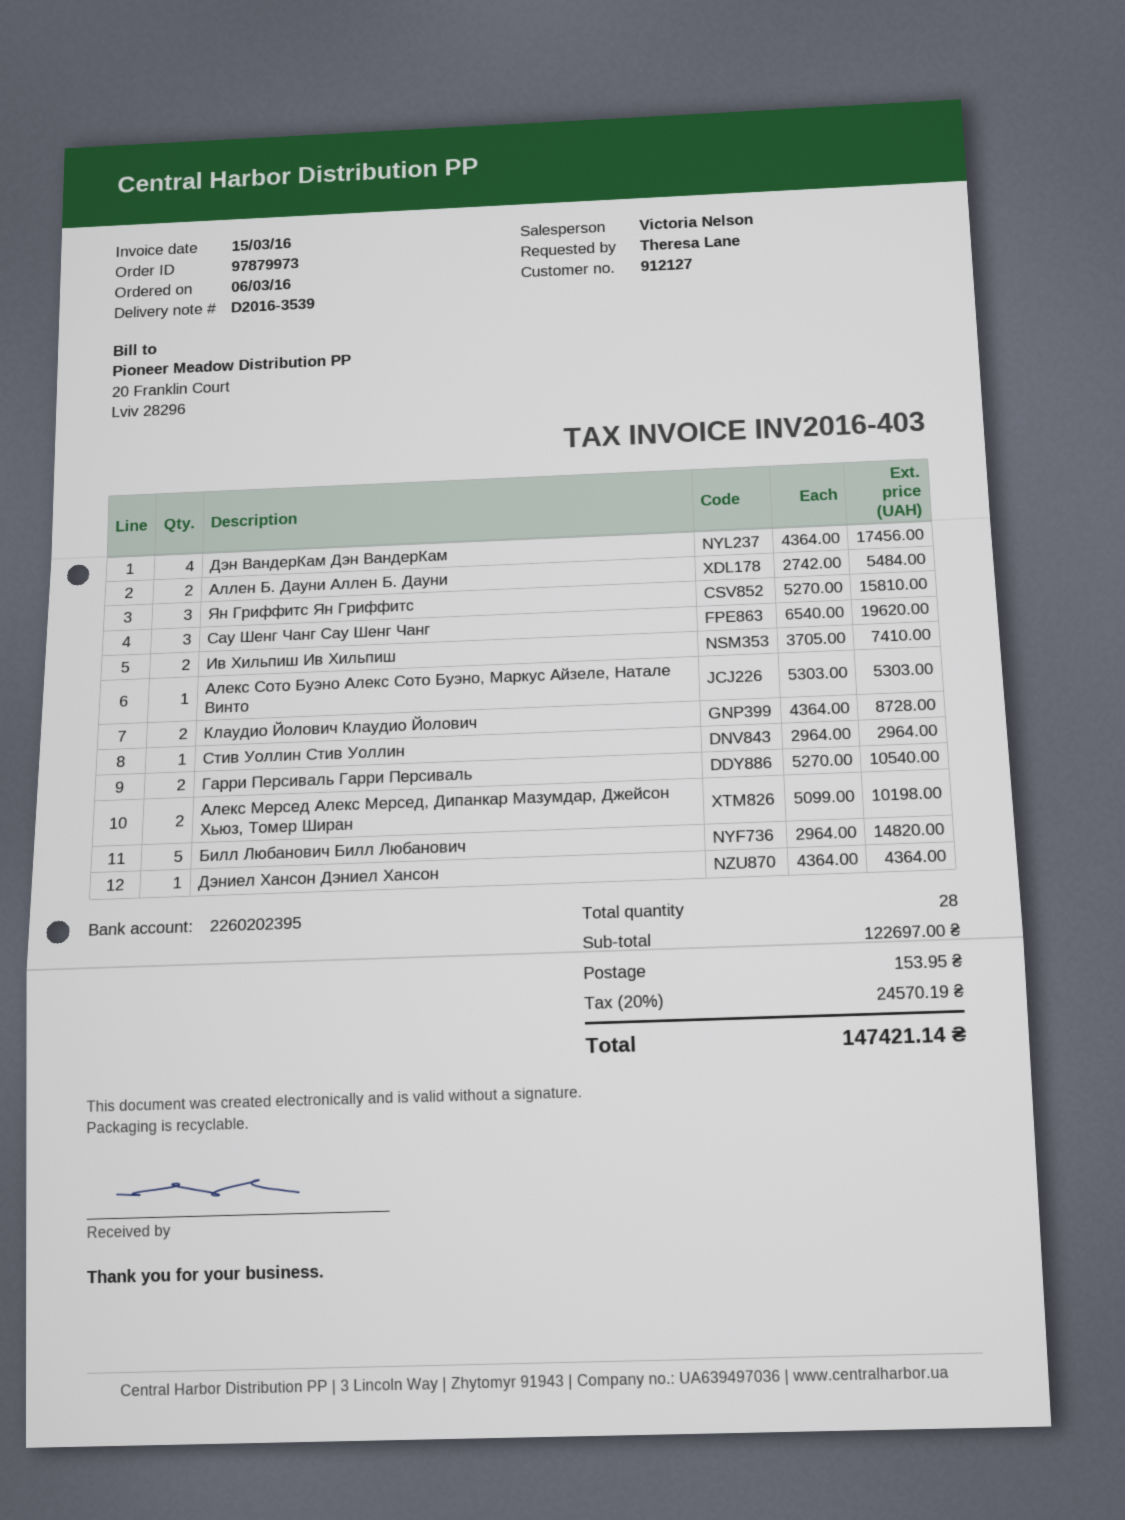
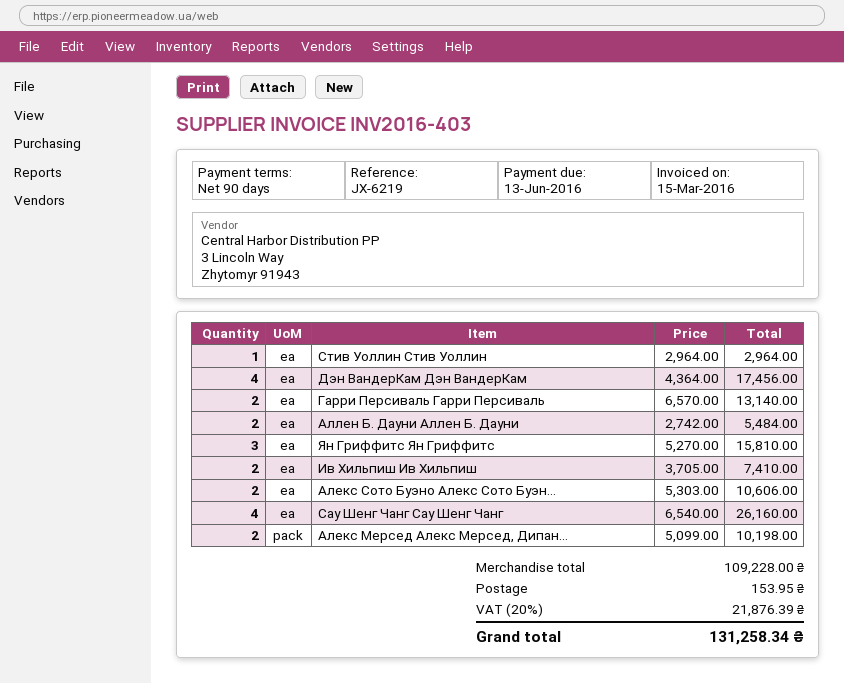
Сау Шенг Чанг Сау Шенг Чанг: 3 x 6540.00 = 19620.00 -> 4 x 6540.00 = 26160.00
Алекс Сото Буэно Алекс Сото Буэно, Маркус Айзеле, Натале Винто: 1 x 5303.00 = 5303.00 -> 2 x 5303.00 = 10606.00
Клаудио Йолович Клаудио Йолович: 2 x 4364.00 = 8728.00 -> none
Гарри Персиваль Гарри Персиваль: 2 x 5270.00 = 10540.00 -> 2 x 6570.00 = 13140.00
Билл Любанович Билл Любанович: 5 x 2964.00 = 14820.00 -> none
Дэниел Хансон Дэниел Хансон: 1 x 4364.00 = 4364.00 -> none
subtotal: 122697.00 -> 109228.00
tax: 20% = 24570.19 -> 20% = 21876.39
total: 147421.14 -> 131258.34

